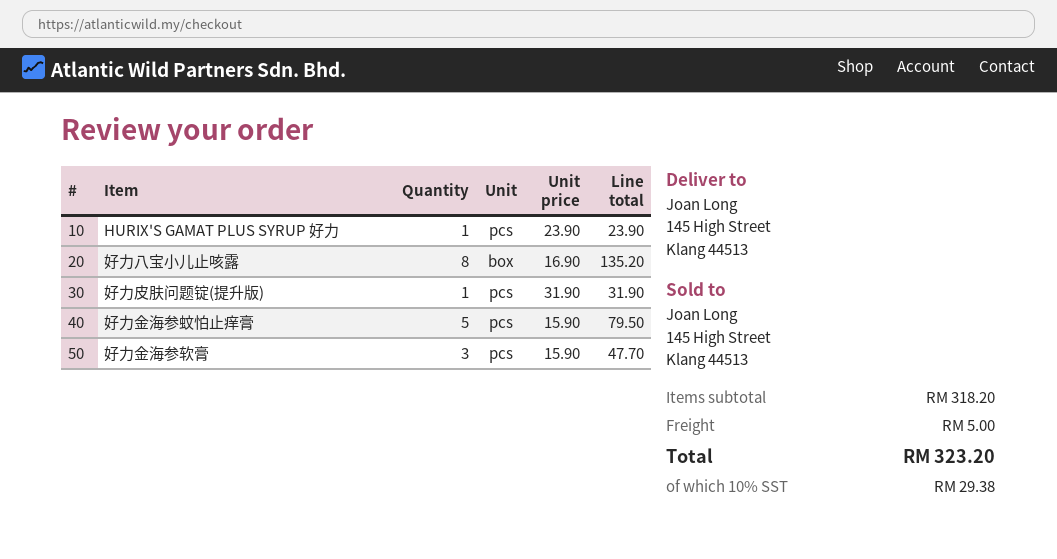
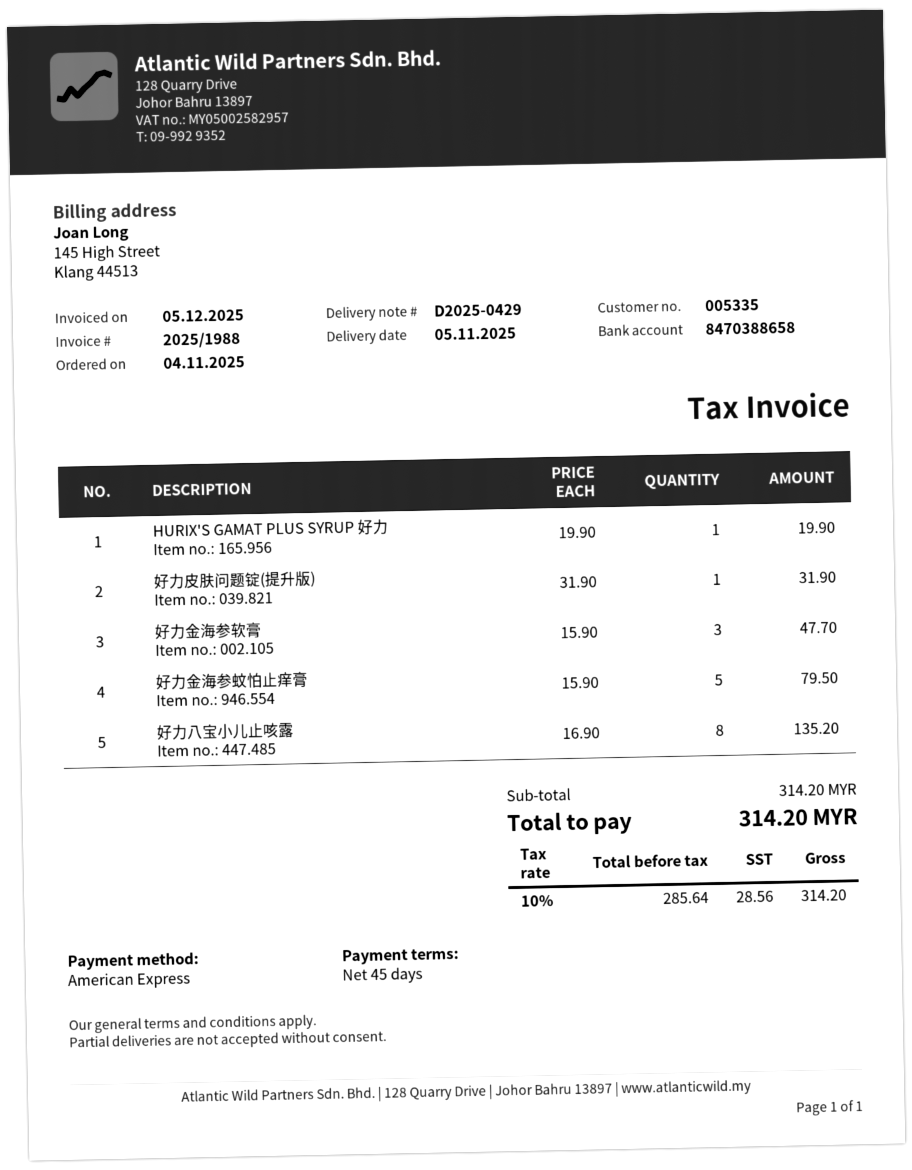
HURIX'S GAMAT PLUS SYRUP 好力: 1 x 23.90 = 23.90 -> 1 x 19.90 = 19.90
subtotal: 318.20 -> 314.20
shipping: 5.00 -> none
tax: 10% = 29.38 -> 10% = 28.56
total: 323.20 -> 314.20

